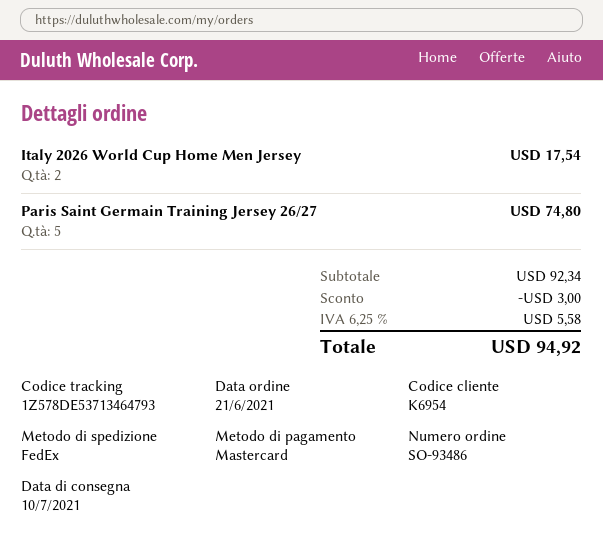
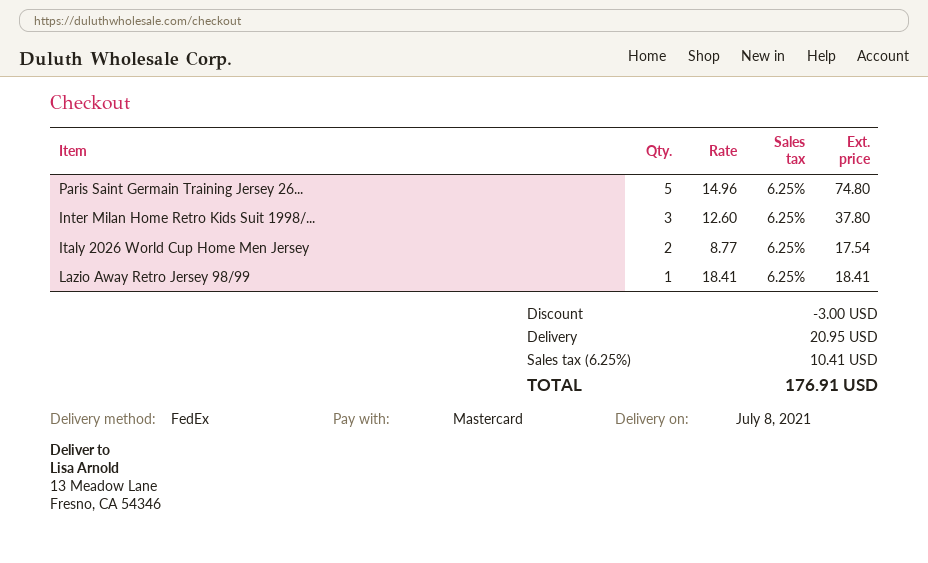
delivery date: 2021-07-10 -> 2021-07-08
Inter Milan Home Retro Kids Suit 1998/...: none -> 3 for 37.80
Lazio Away Retro Jersey 98/99: none -> 1 for 18.41
shipping: none -> 20.95
tax: 6.25% = 5.58 -> 6.25% = 10.41
total: 94.92 -> 176.91

